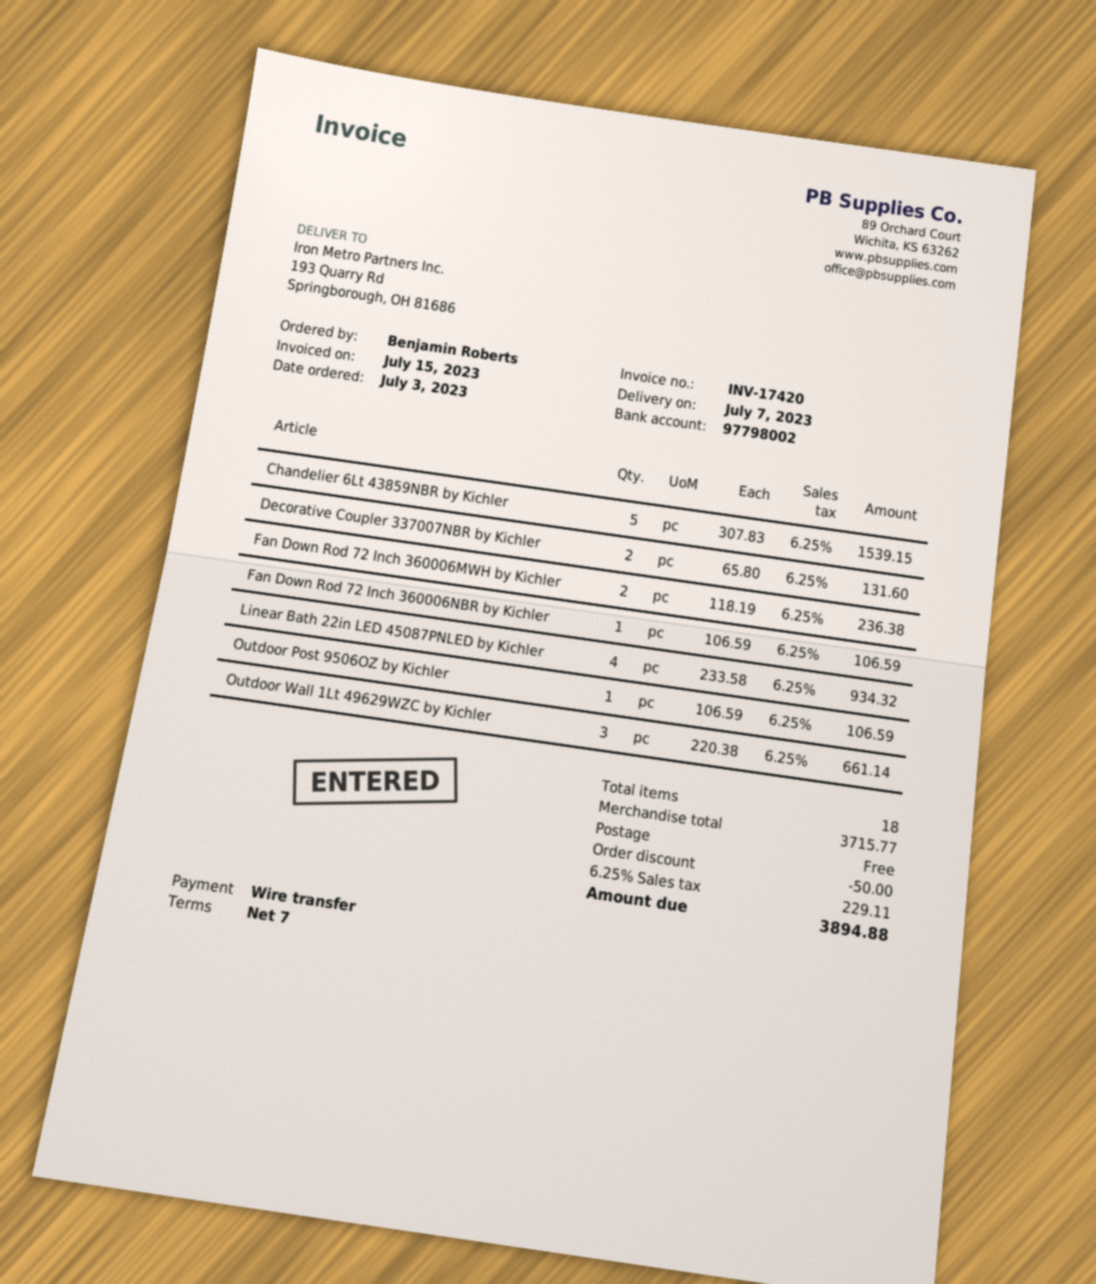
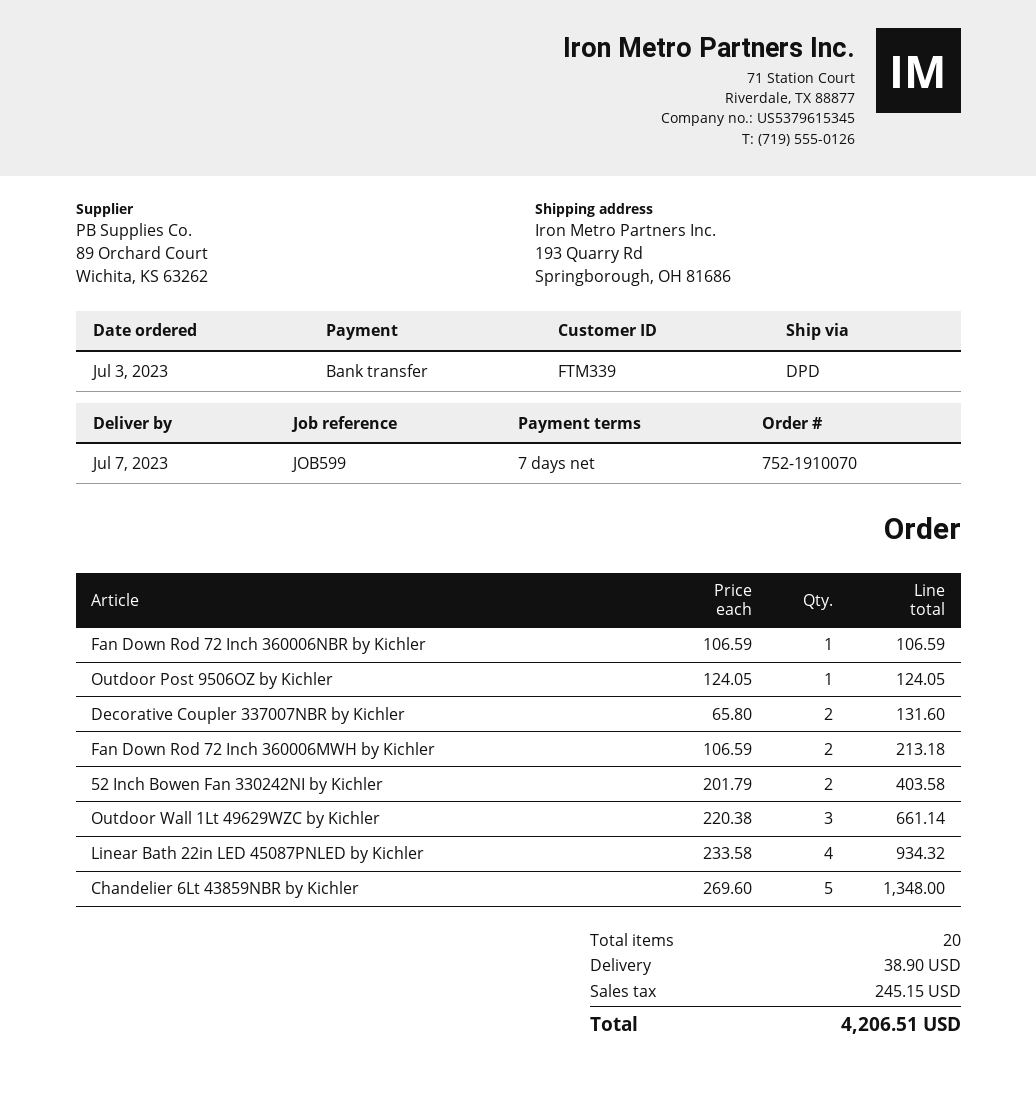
Chandelier 6Lt 43859NBR by Kichler: 5 x 307.83 = 1539.15 -> 5 x 269.60 = 1348.00
Fan Down Rod 72 Inch 360006MWH by Kichler: 2 x 118.19 = 236.38 -> 2 x 106.59 = 213.18
Outdoor Post 9506OZ by Kichler: 1 x 106.59 = 106.59 -> 1 x 124.05 = 124.05
52 Inch Bowen Fan 330242NI by Kichler: none -> 2 x 201.79 = 403.58
total quantity: 18 -> 20
discount: 50.00 -> none
shipping: 0.00 -> 38.90
tax: 229.11 -> 245.15
total: 3894.88 -> 4206.51

